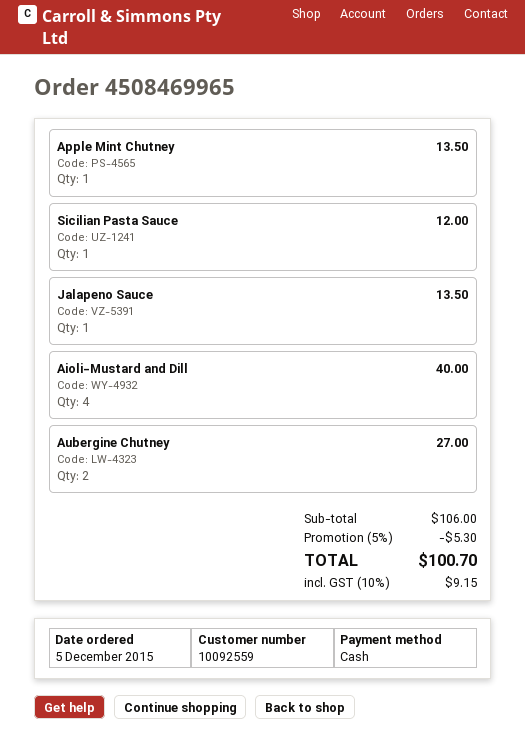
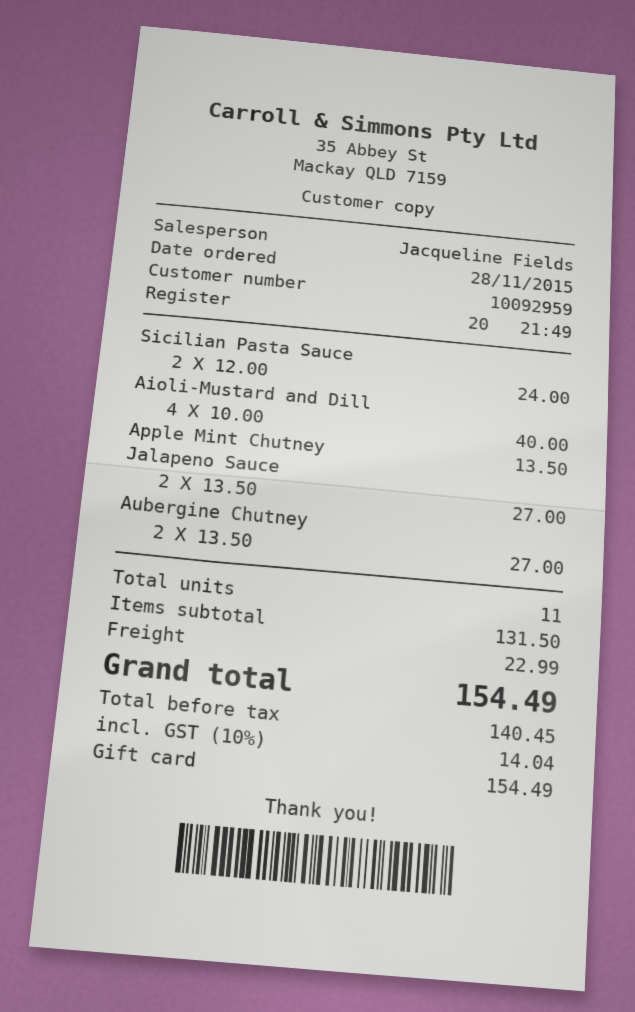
order date: 2015-12-05 -> 2015-11-28
customer number: 10092559 -> 10092959
payment method: cash -> gift card
Sicilian Pasta Sauce: 1 for 12.00 -> 2 for 24.00
Jalapeno Sauce: 1 for 13.50 -> 2 for 27.00
subtotal: 106.00 -> 131.50
discount: 5% = 5.30 -> none
shipping: none -> 22.99
tax: 10% = 9.15 -> 10% = 14.04
total: 100.70 -> 154.49

